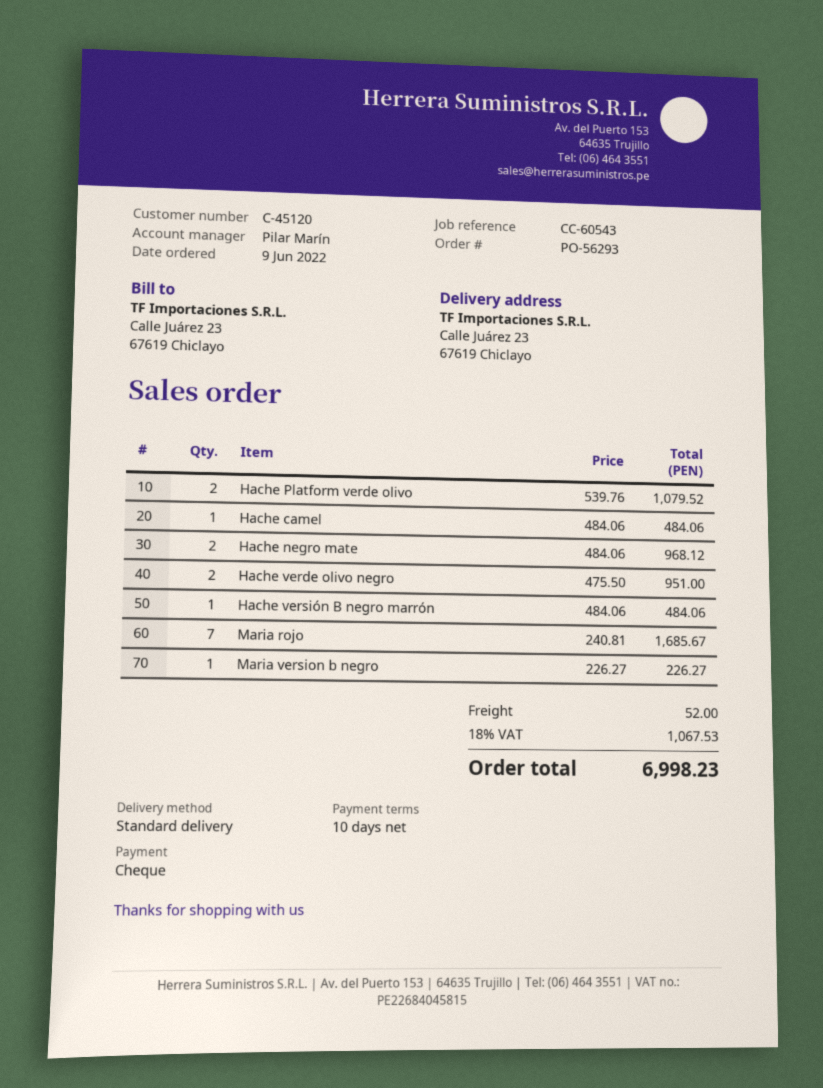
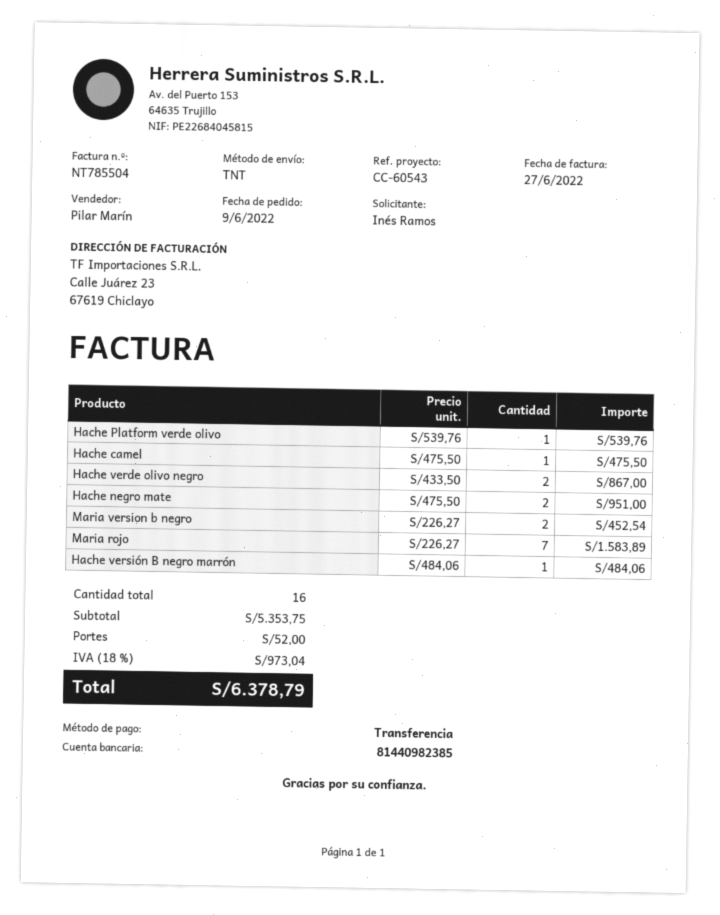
payment method: cheque -> bank transfer
shipping method: standard -> TNT
Hache Platform verde olivo: 2 x 539.76 = 1079.52 -> 1 x 539.76 = 539.76
Hache camel: 1 x 484.06 = 484.06 -> 1 x 475.50 = 475.50
Hache negro mate: 2 x 484.06 = 968.12 -> 2 x 475.50 = 951.00
Hache verde olivo negro: 2 x 475.50 = 951.00 -> 2 x 433.50 = 867.00
Maria rojo: 7 x 240.81 = 1685.67 -> 7 x 226.27 = 1583.89
Maria version b negro: 1 x 226.27 = 226.27 -> 2 x 226.27 = 452.54
tax: 18% = 1067.53 -> 18% = 973.04
total: 6998.23 -> 6378.79

